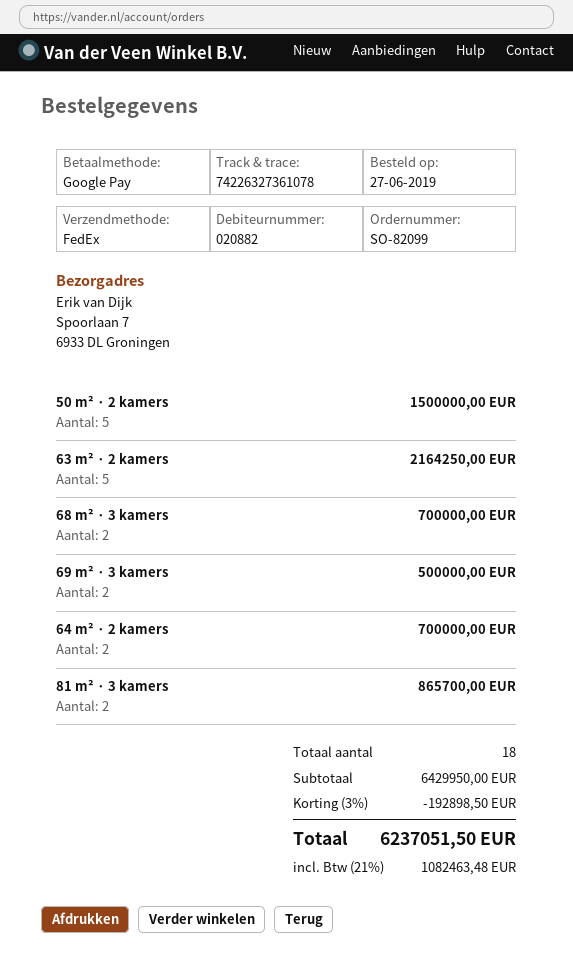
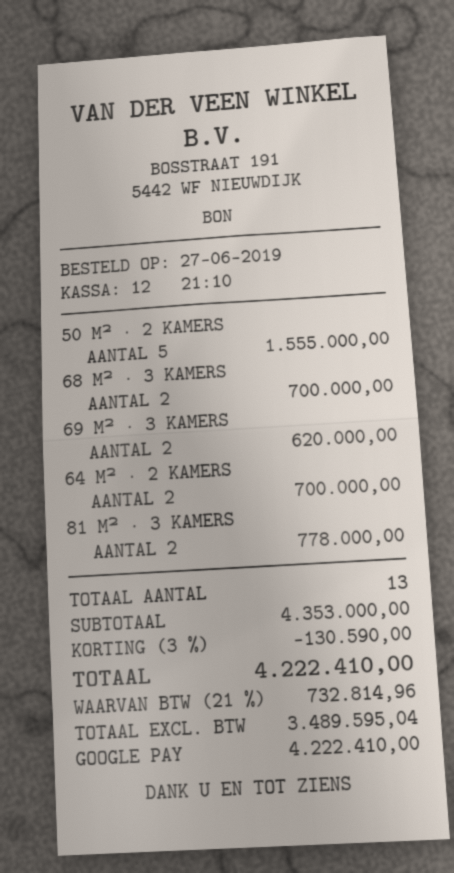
50 m² · 2 kamers: 5 for 1500000.00 -> 5 for 1555000.00
63 m² · 2 kamers: 5 for 2164250.00 -> none
69 m² · 3 kamers: 2 for 500000.00 -> 2 for 620000.00
81 m² · 3 kamers: 2 for 865700.00 -> 2 for 778000.00
total quantity: 18 -> 13
subtotal: 6429950.00 -> 4353000.00
discount: 3% = 192898.50 -> 3% = 130590.00
tax: 21% = 1082463.48 -> 21% = 732814.96
total: 6237051.50 -> 4222410.00

